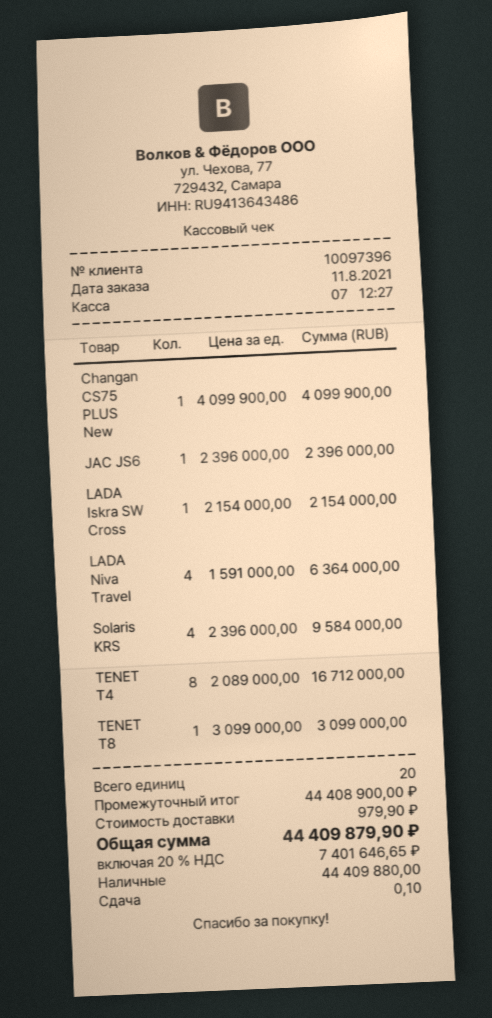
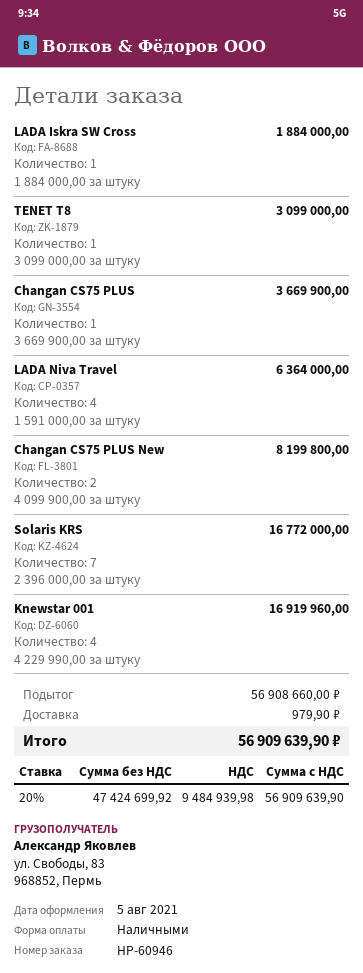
order date: 2021-08-11 -> 2021-08-05
Changan CS75 PLUS New: 1 x 4099900.00 = 4099900.00 -> 2 x 4099900.00 = 8199800.00
JAC JS6: 1 x 2396000.00 = 2396000.00 -> none
LADA Iskra SW Cross: 1 x 2154000.00 = 2154000.00 -> 1 x 1884000.00 = 1884000.00
Solaris KRS: 4 x 2396000.00 = 9584000.00 -> 7 x 2396000.00 = 16772000.00
TENET T4: 8 x 2089000.00 = 16712000.00 -> none
Changan CS75 PLUS: none -> 1 x 3669900.00 = 3669900.00
Knewstar 001: none -> 4 x 4229990.00 = 16919960.00
subtotal: 44408900.00 -> 56908660.00
tax: 20% = 7401646.65 -> 20% = 9484939.98
total: 44409879.90 -> 56909639.90

